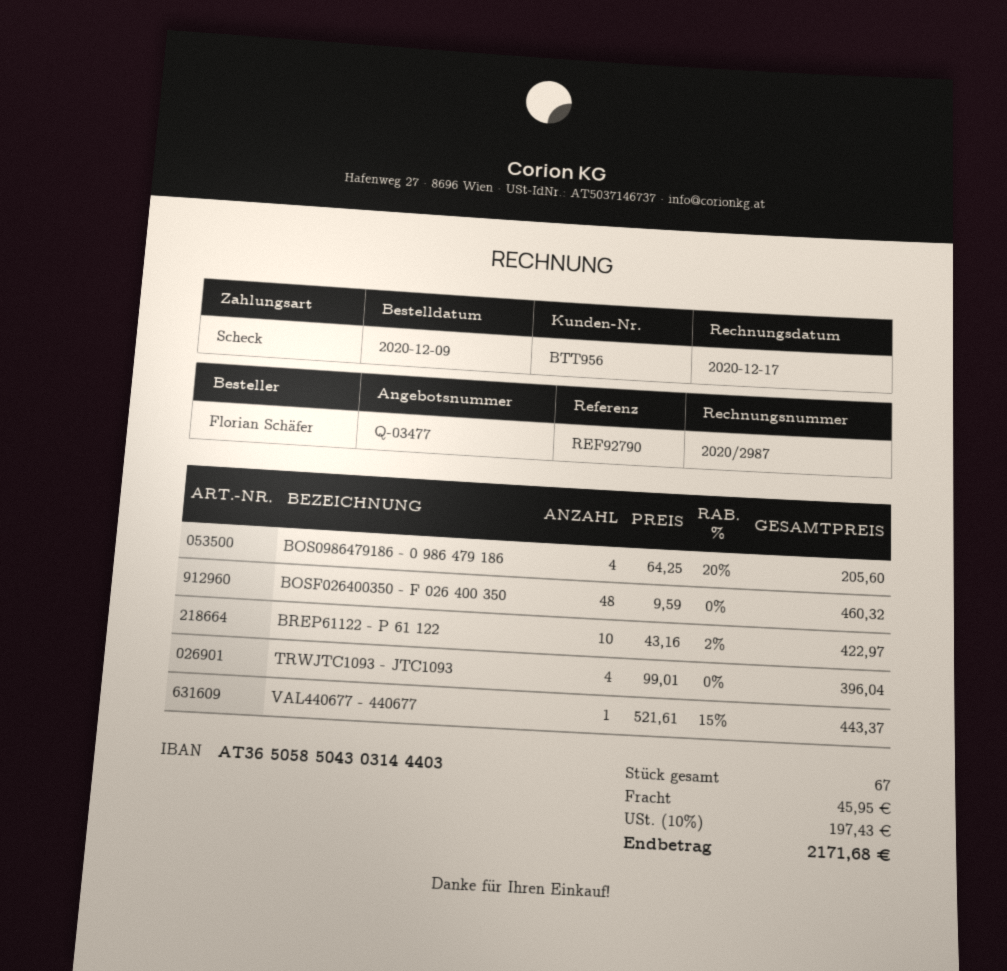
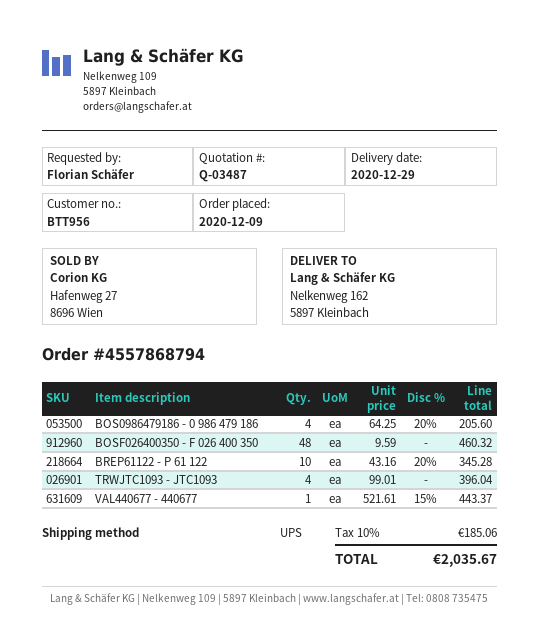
quote number: Q-03477 -> Q-03487
BREP61122 - P 61 122: 10 x 43.16 - 2% = 422.97 -> 10 x 43.16 - 20% = 345.28
shipping: 45.95 -> none
tax: 10% = 197.43 -> 10% = 185.06
total: 2171.68 -> 2035.67

